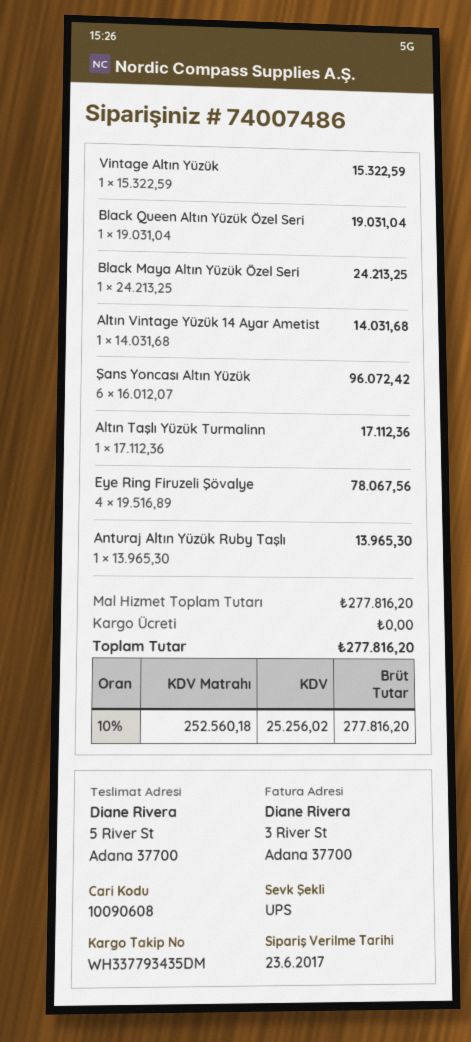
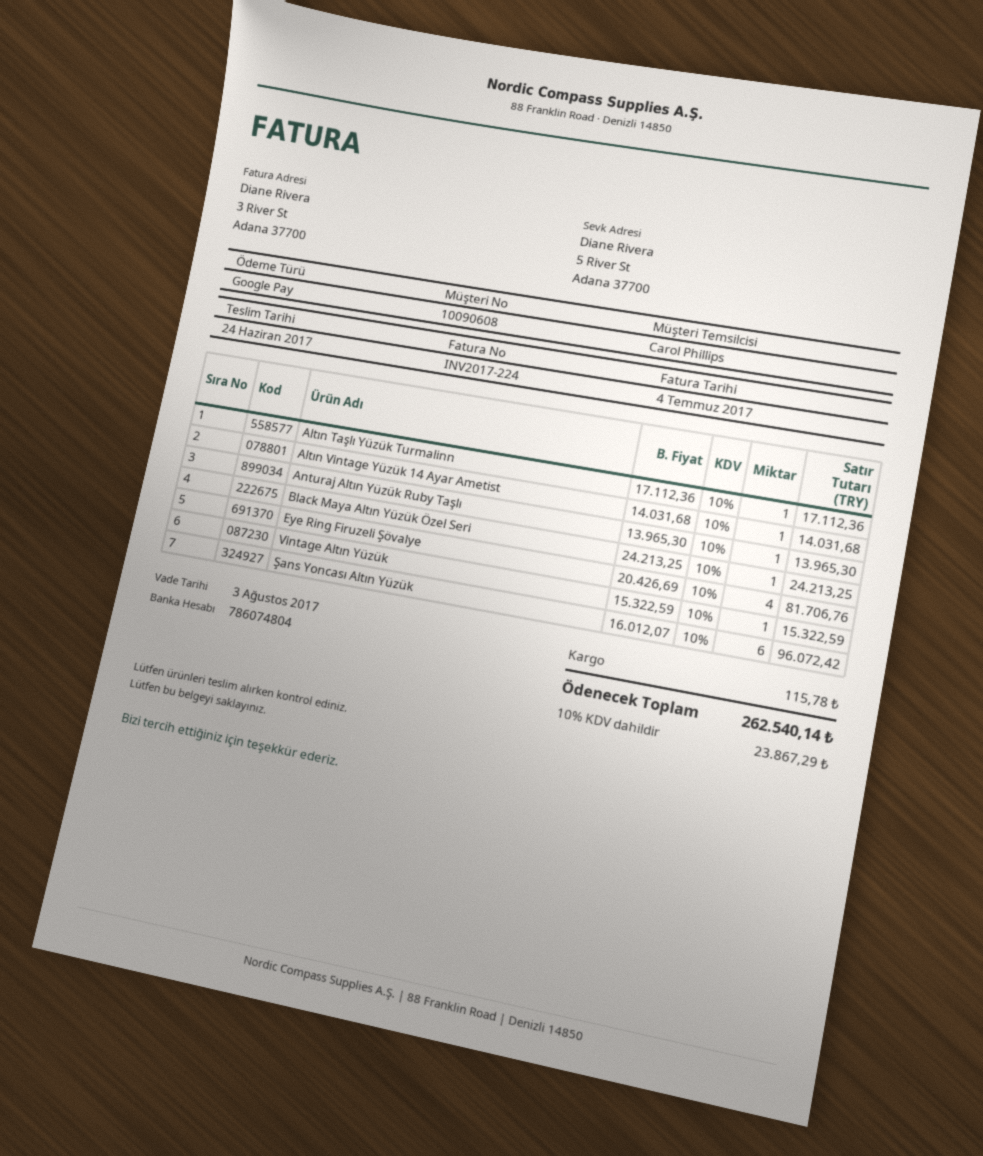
Black Queen Altın Yüzük Özel Seri: 1 x 19031.04 = 19031.04 -> none
Eye Ring Firuzeli Şövalye: 4 x 19516.89 = 78067.56 -> 4 x 20426.69 = 81706.76
shipping: 0.00 -> 115.78
tax: 10% = 25256.02 -> 10% = 23867.29
total: 277816.20 -> 262540.14

